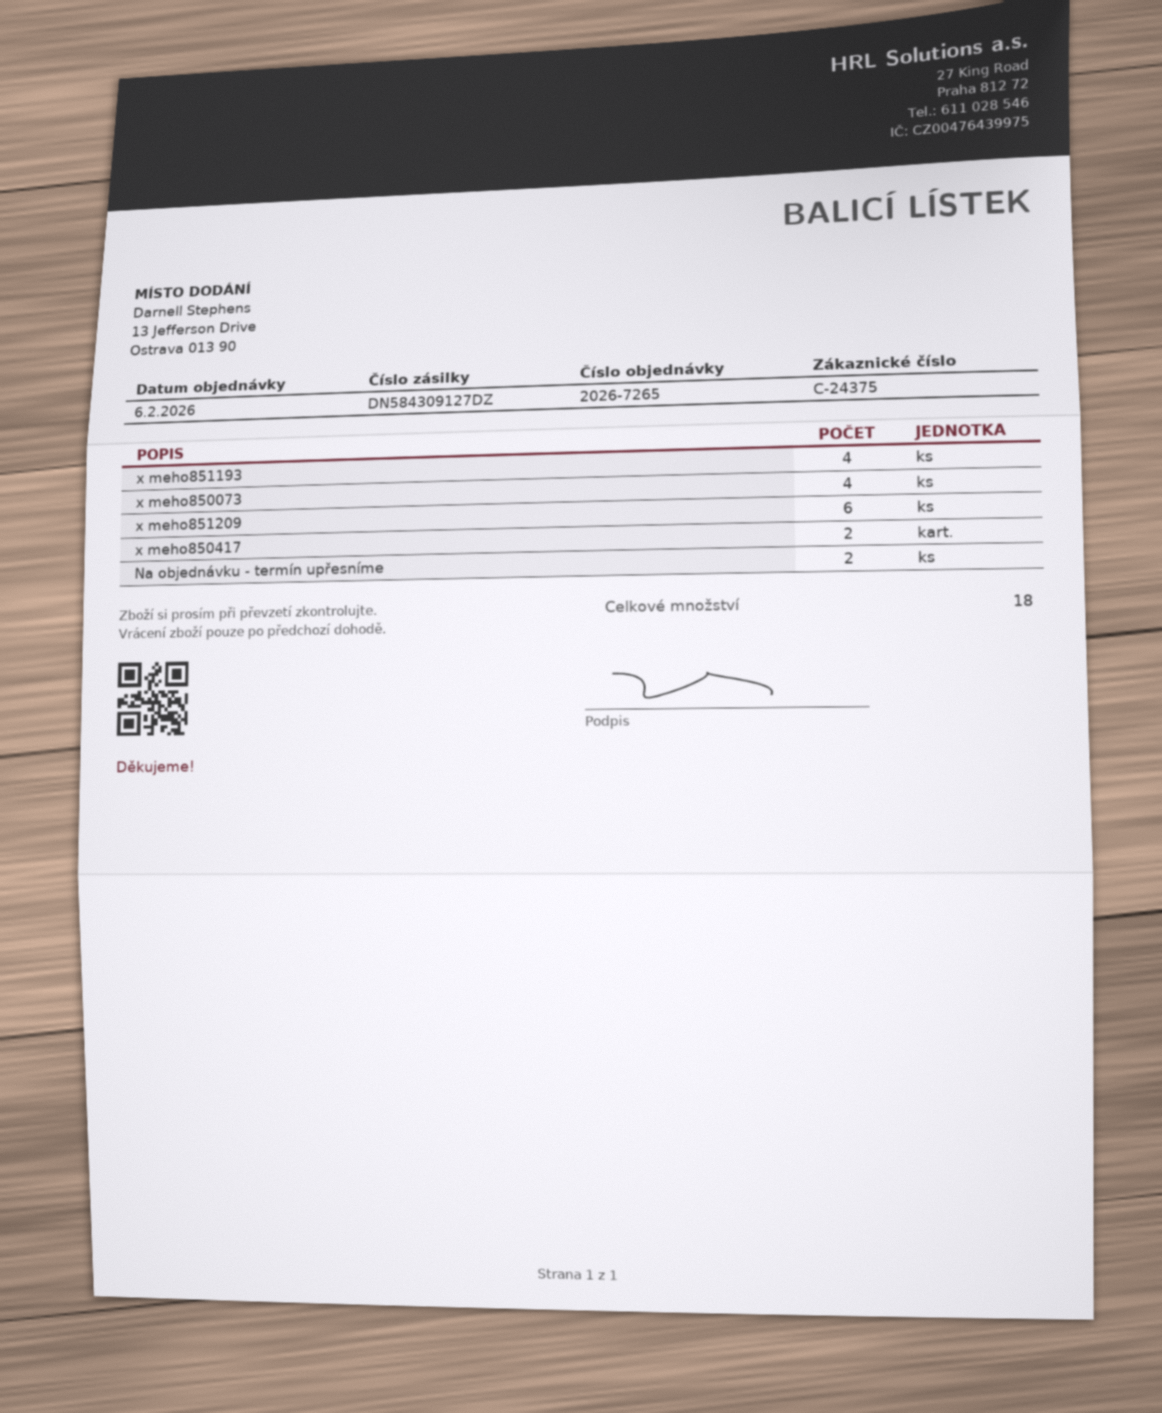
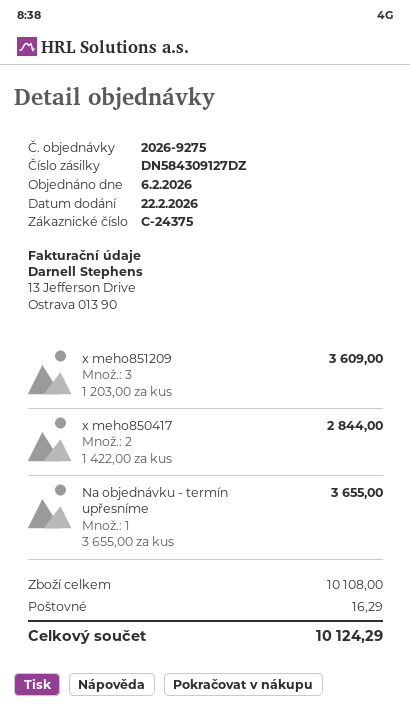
order number: 2026-7265 -> 2026-9275
x meho851193: 4 -> none
x meho850073: 4 -> none
x meho851209: 6 -> 3
Na objednávku - termín upřesníme: 2 -> 1

